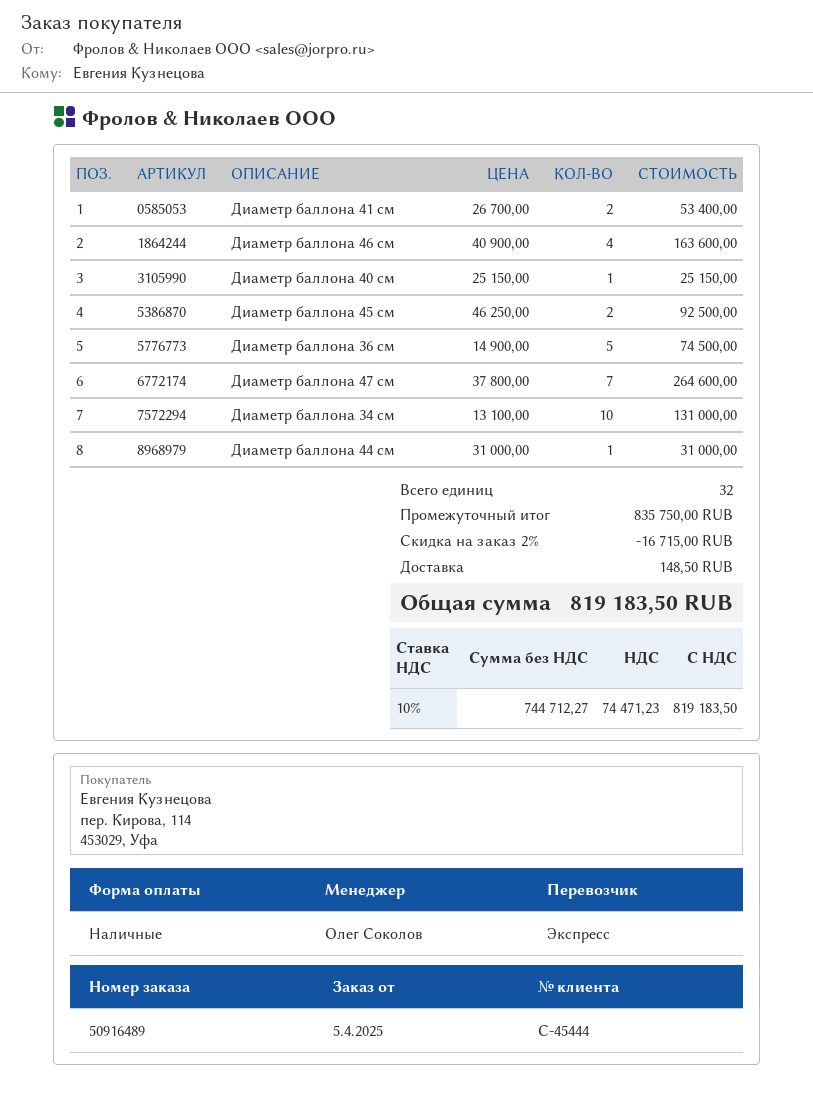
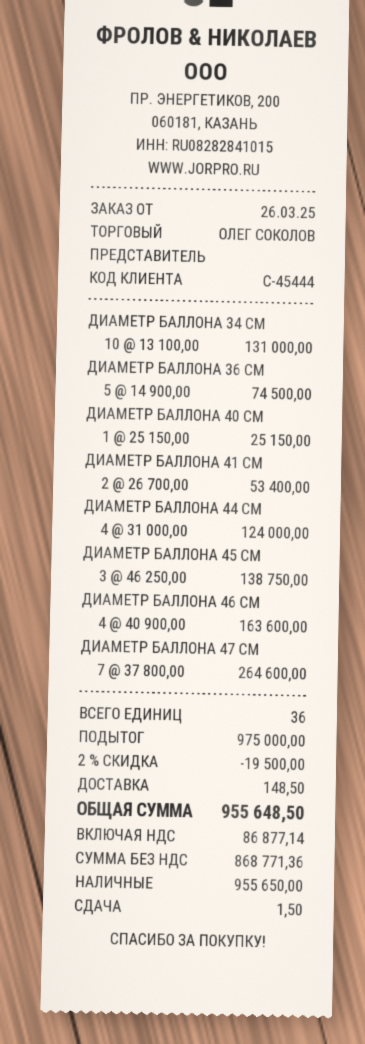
order date: 2025-04-05 -> 2025-03-26
Диаметр баллона 45 см: 2 x 46250.00 = 92500.00 -> 3 x 46250.00 = 138750.00
Диаметр баллона 44 см: 1 x 31000.00 = 31000.00 -> 4 x 31000.00 = 124000.00
total quantity: 32 -> 36
subtotal: 835750.00 -> 975000.00
discount: 2% = 16715.00 -> 2% = 19500.00
net: 744712.27 -> 868771.36
tax: 74471.23 -> 86877.14
total: 819183.50 -> 955648.50

